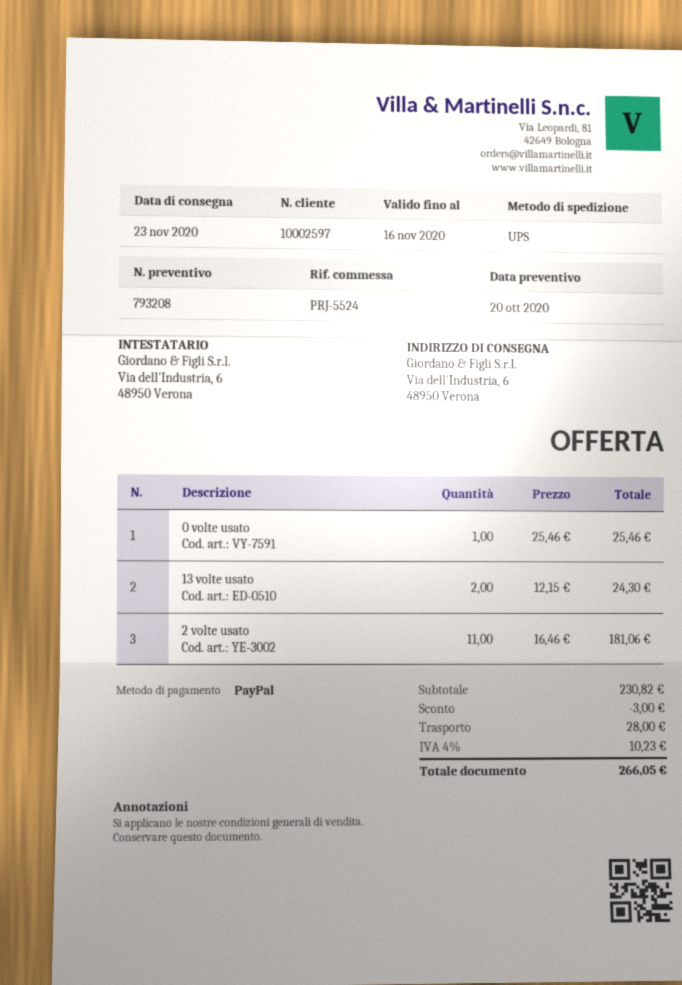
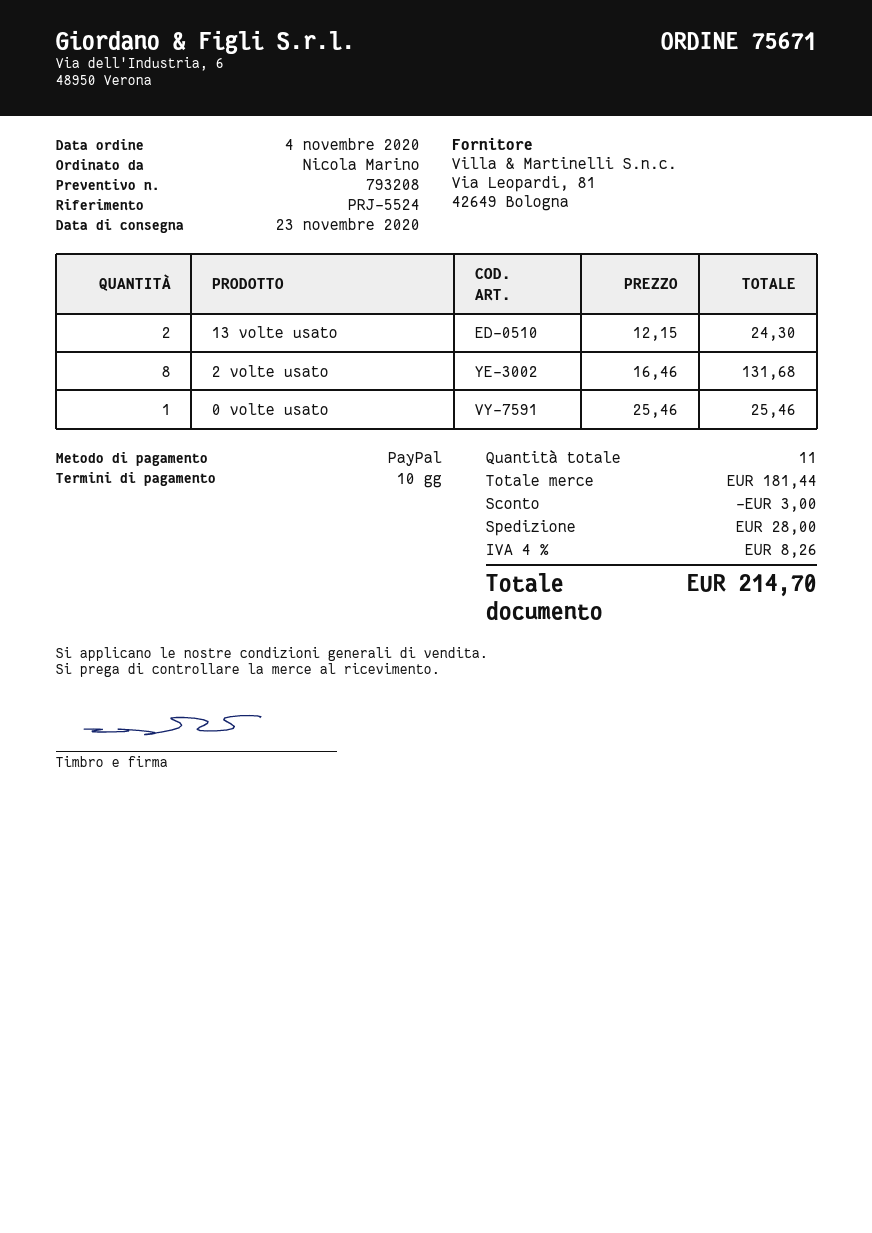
2 volte usato: 11 x 16.46 = 181.06 -> 8 x 16.46 = 131.68
subtotal: 230.82 -> 181.44
tax: 4% = 10.23 -> 4% = 8.26
total: 266.05 -> 214.70

